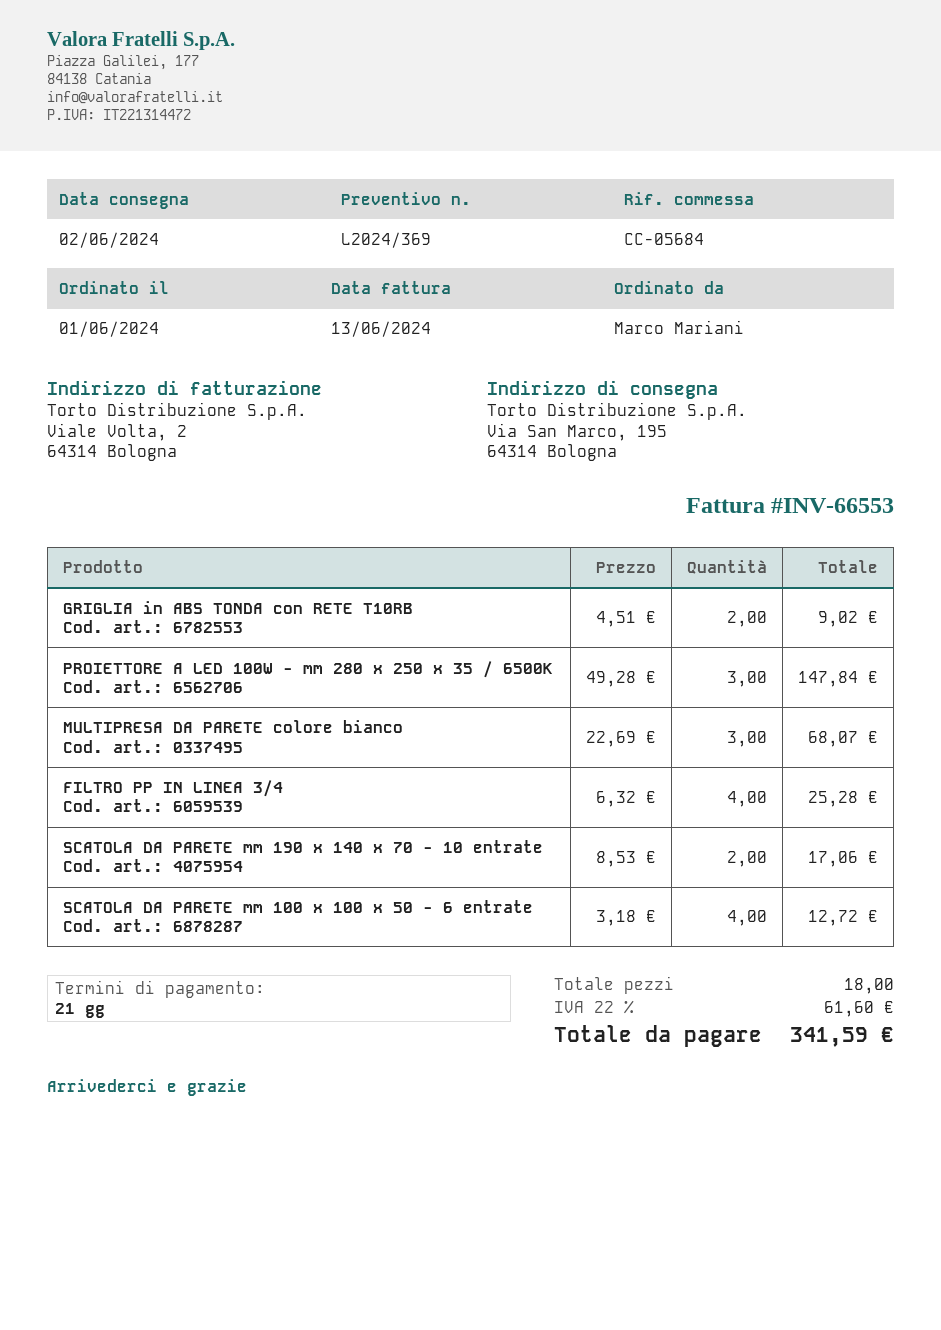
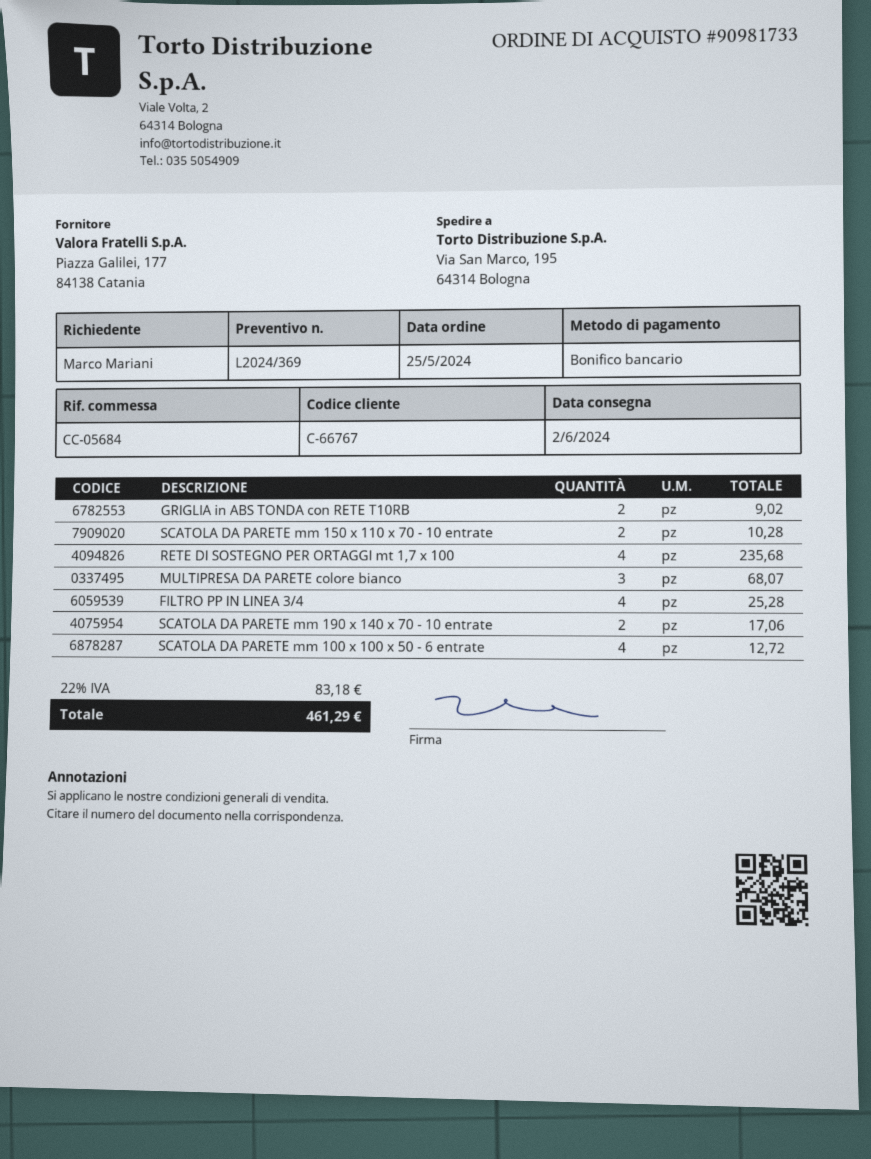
order date: 2024-06-01 -> 2024-05-25
PROIETTORE A LED 100W - mm 280 x 250 x 35 / 6500K: 3 for 147.84 -> none
SCATOLA DA PARETE mm 150 x 110 x 70 - 10 entrate: none -> 2 for 10.28
RETE DI SOSTEGNO PER ORTAGGI mt 1,7 x 100: none -> 4 for 235.68
tax: 22% = 61.60 -> 22% = 83.18
total: 341.59 -> 461.29

